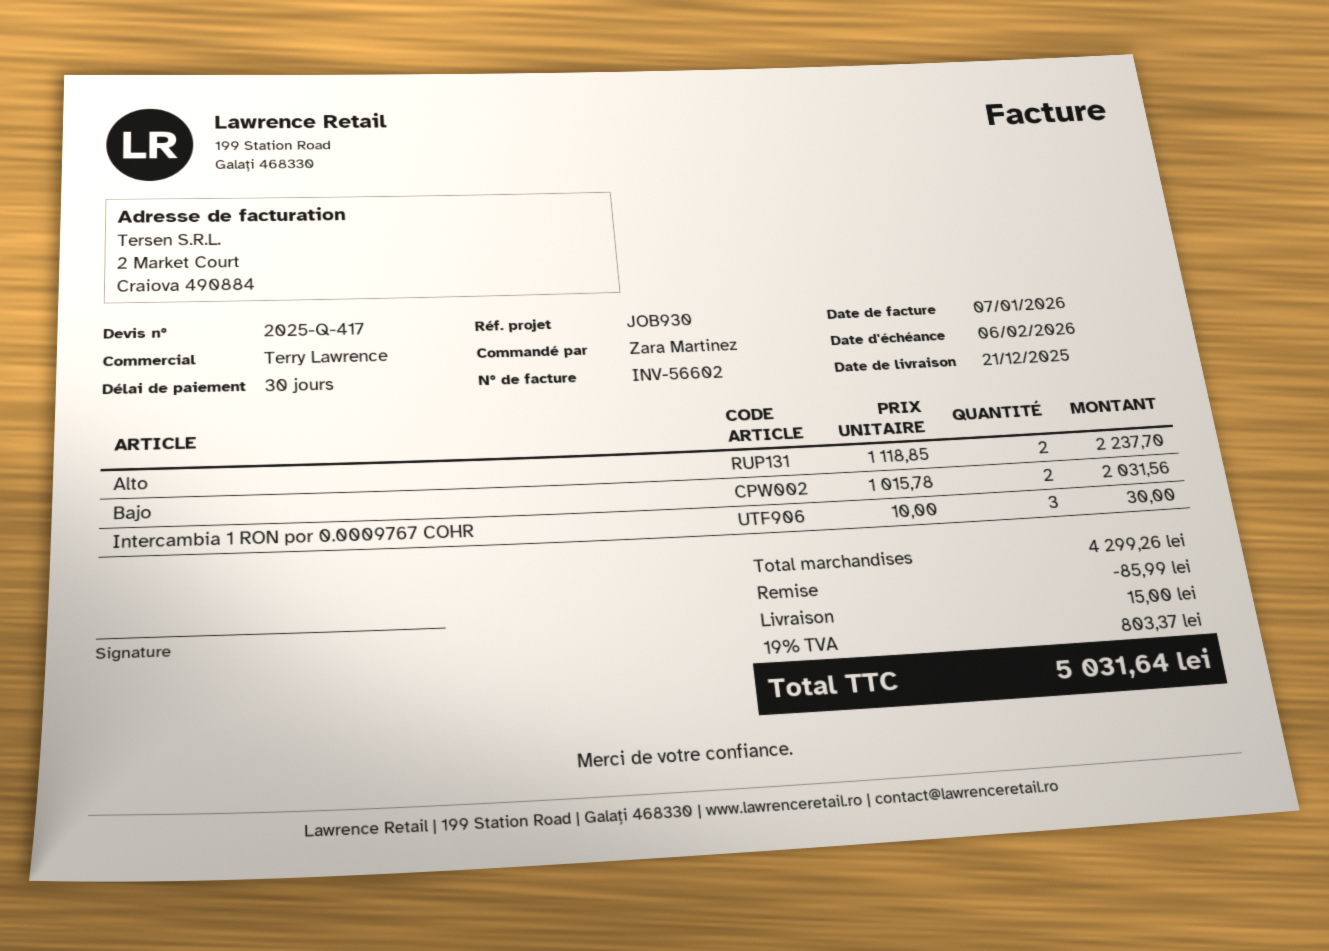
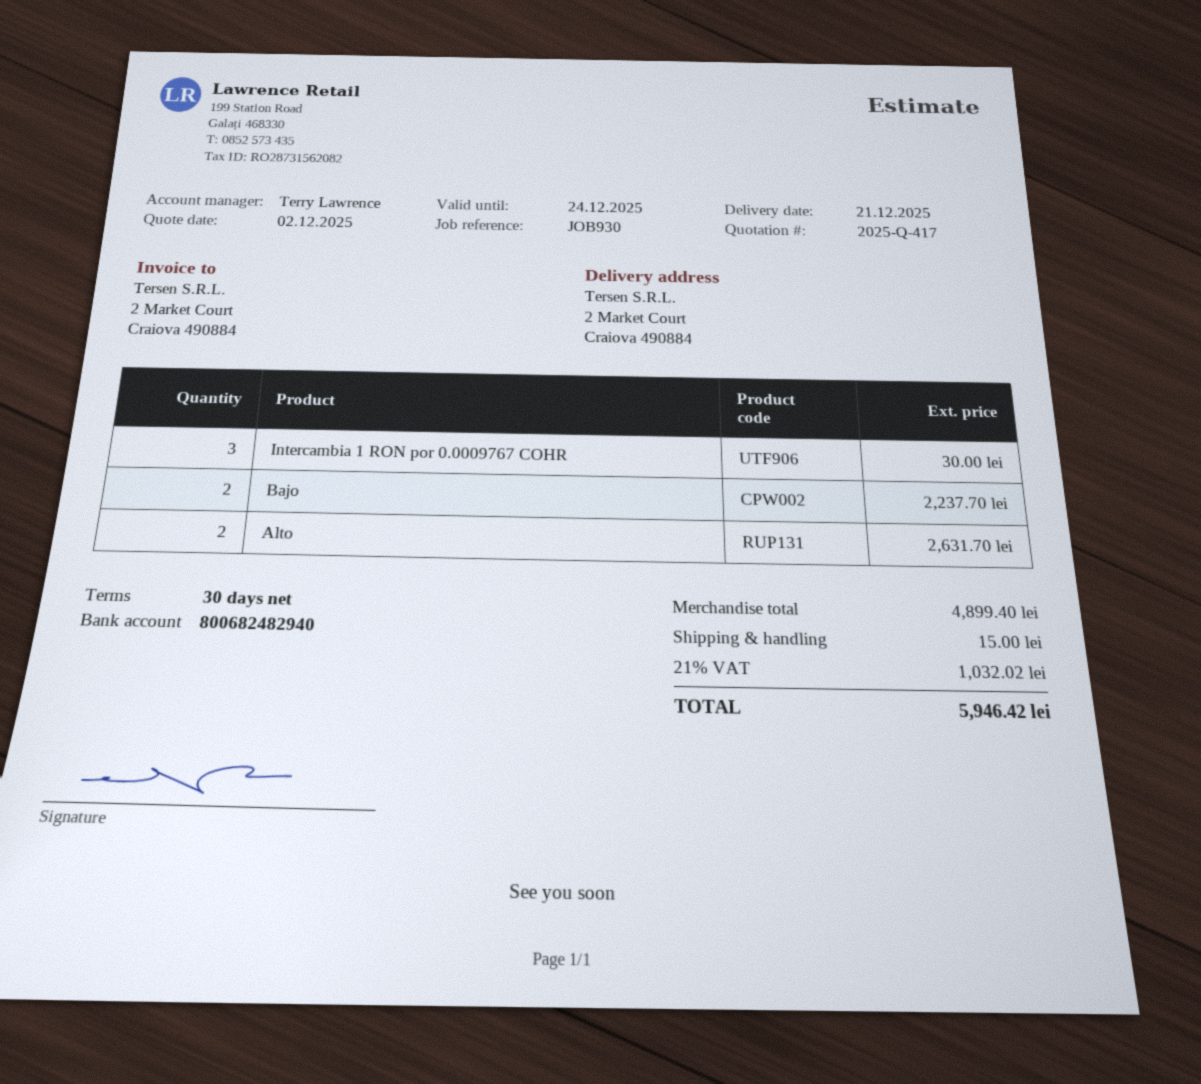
Alto: 2 for 2237.70 -> 2 for 2631.70
Bajo: 2 for 2031.56 -> 2 for 2237.70
subtotal: 4299.26 -> 4899.40
discount: 85.99 -> none
tax: 19% = 803.37 -> 21% = 1032.02
total: 5031.64 -> 5946.42

